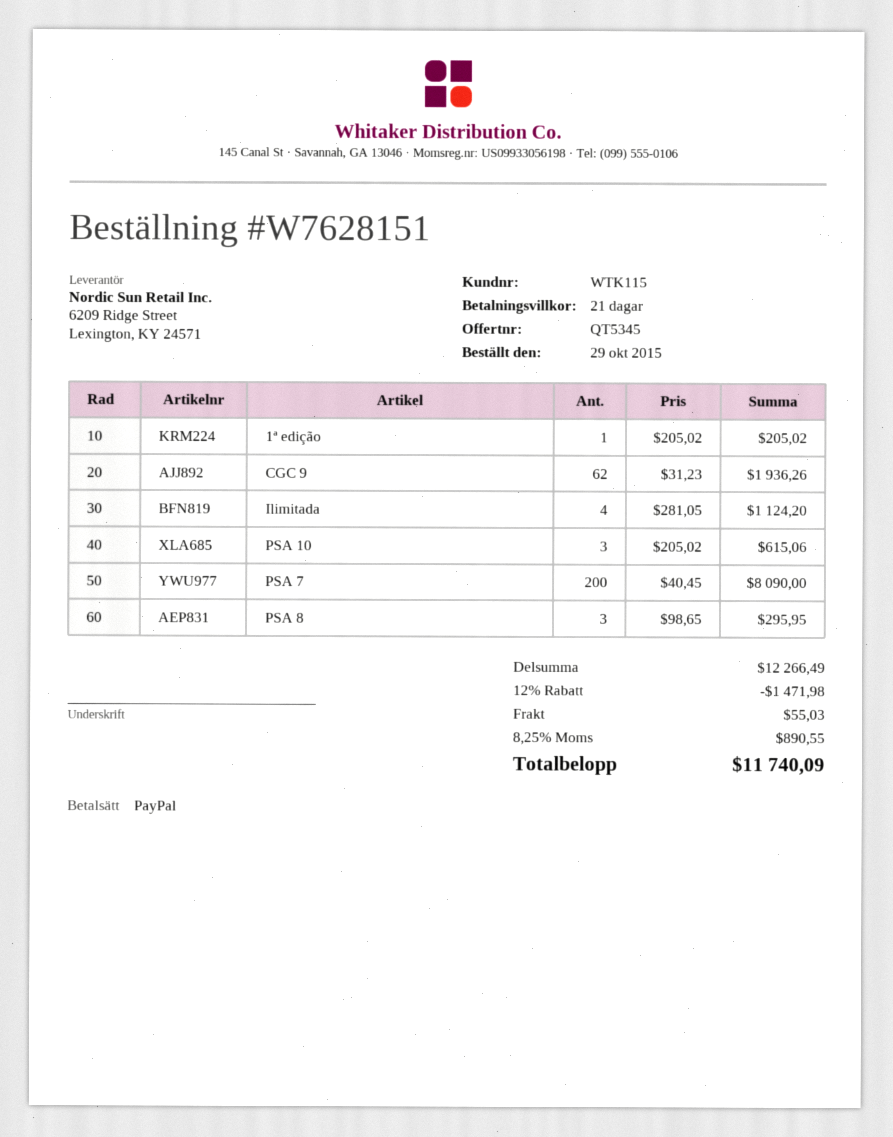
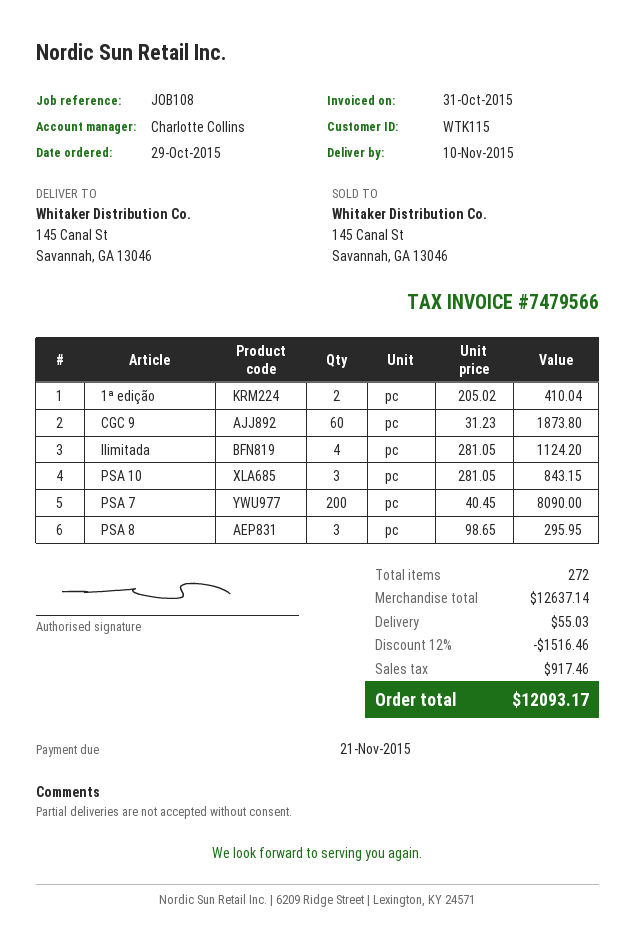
1ª edição: 1 x 205.02 = 205.02 -> 2 x 205.02 = 410.04
CGC 9: 62 x 31.23 = 1936.26 -> 60 x 31.23 = 1873.80
PSA 10: 3 x 205.02 = 615.06 -> 3 x 281.05 = 843.15
subtotal: 12266.49 -> 12637.14
discount: 12% = 1471.98 -> 12% = 1516.46
tax: 890.55 -> 917.46
total: 11740.09 -> 12093.17

